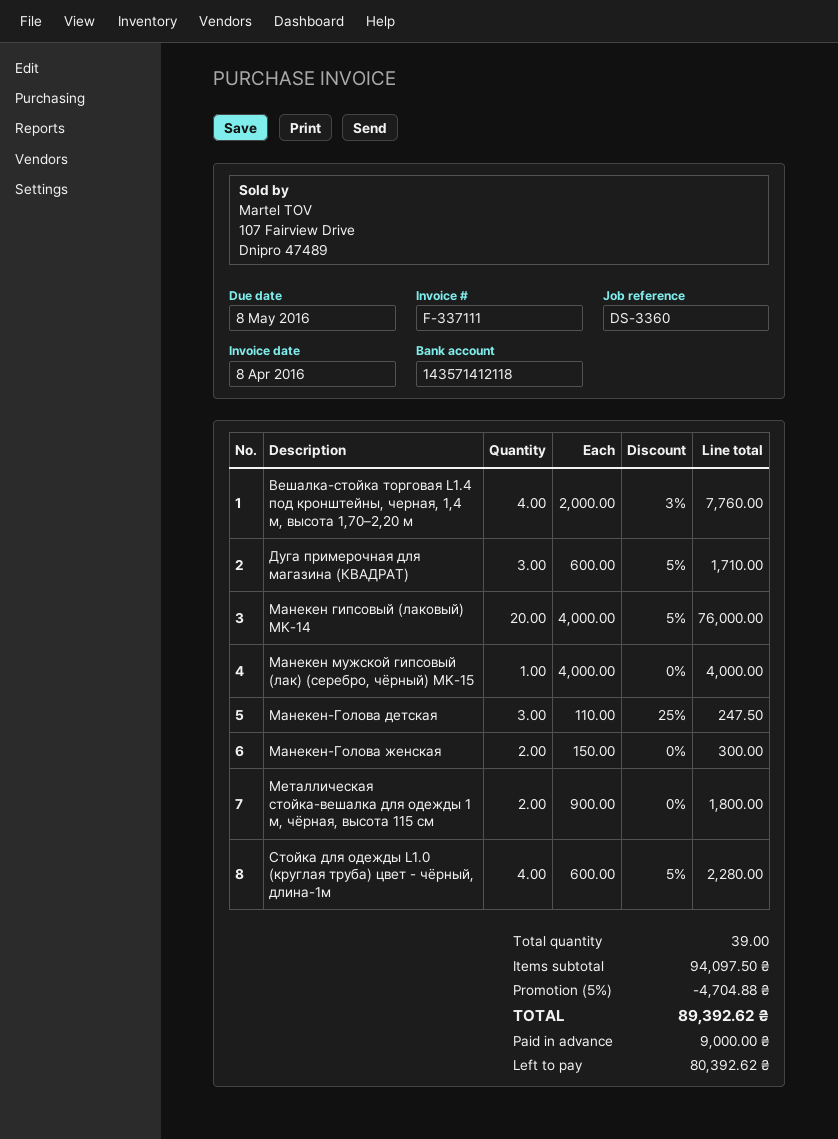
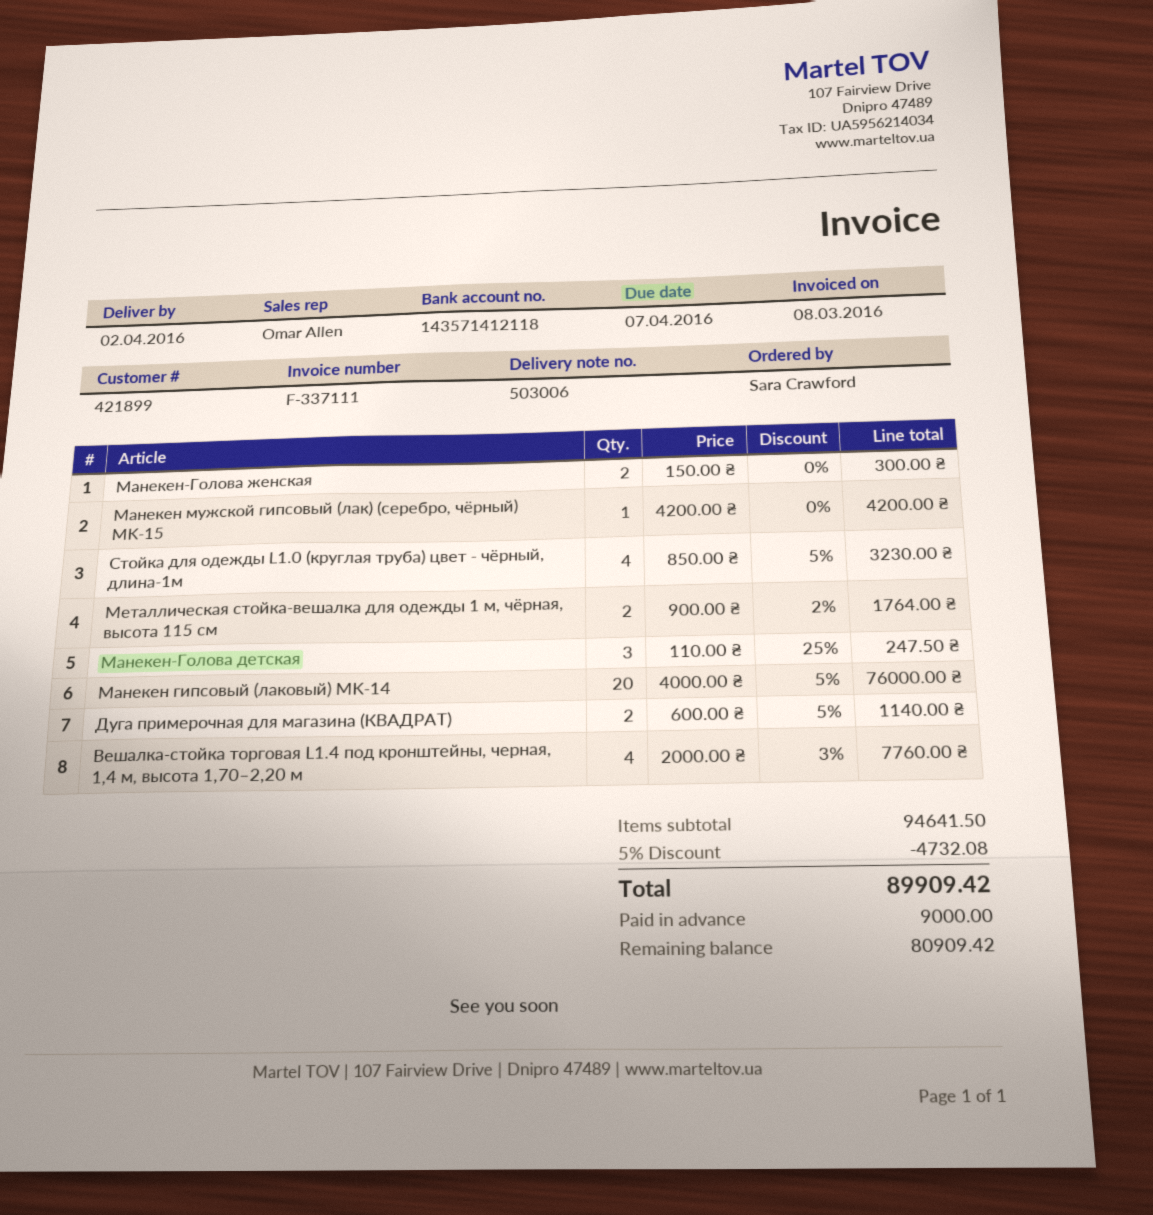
invoice date: 2016-04-08 -> 2016-03-08
due date: 2016-05-08 -> 2016-04-07
Дуга примерочная для магазина (КВАДРАТ): 3 x 600.00 - 5% = 1710.00 -> 2 x 600.00 - 5% = 1140.00
Манекен мужской гипсовый (лак) (серебро, чёрный) MK-15: 1 x 4000.00 = 4000.00 -> 1 x 4200.00 = 4200.00
Металлическая стойка-вешалка для одежды 1 м, чёрная, высота 115 см: 2 x 900.00 = 1800.00 -> 2 x 900.00 - 2% = 1764.00
Стойка для одежды L1.0 (круглая труба) цвет - чёрный, длина-1м: 4 x 600.00 - 5% = 2280.00 -> 4 x 850.00 - 5% = 3230.00
subtotal: 94097.50 -> 94641.50
discount: 5% = 4704.88 -> 5% = 4732.08
total: 89392.62 -> 89909.42
balance: 80392.62 -> 80909.42

